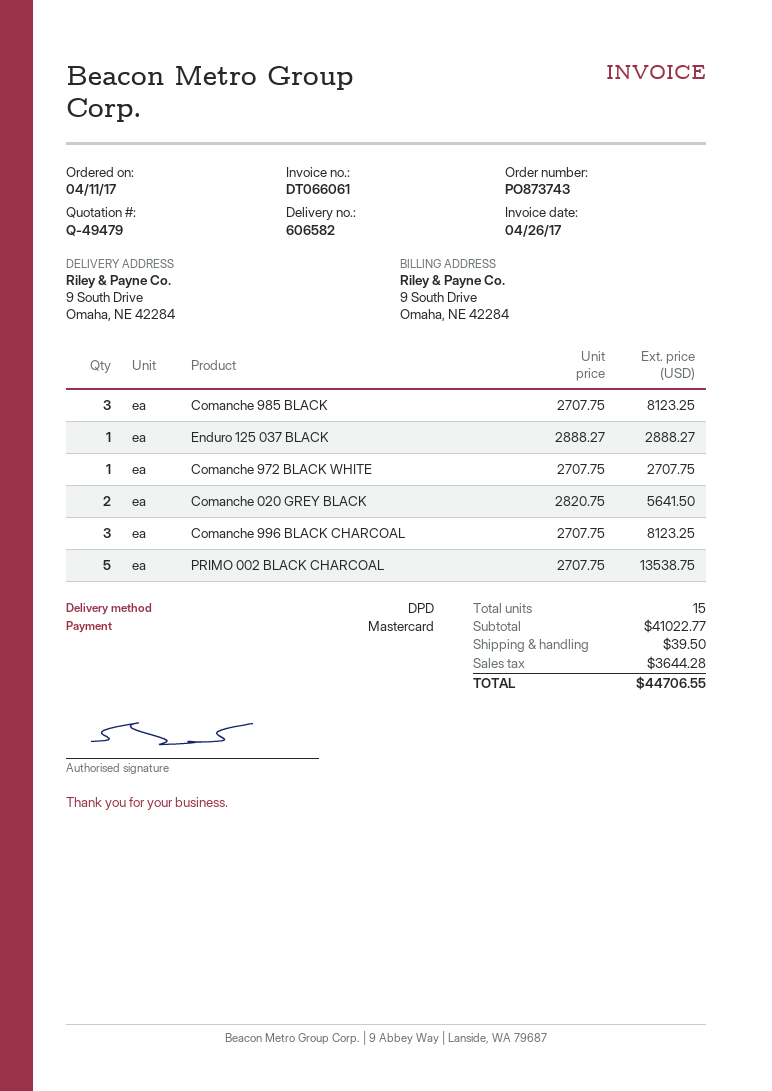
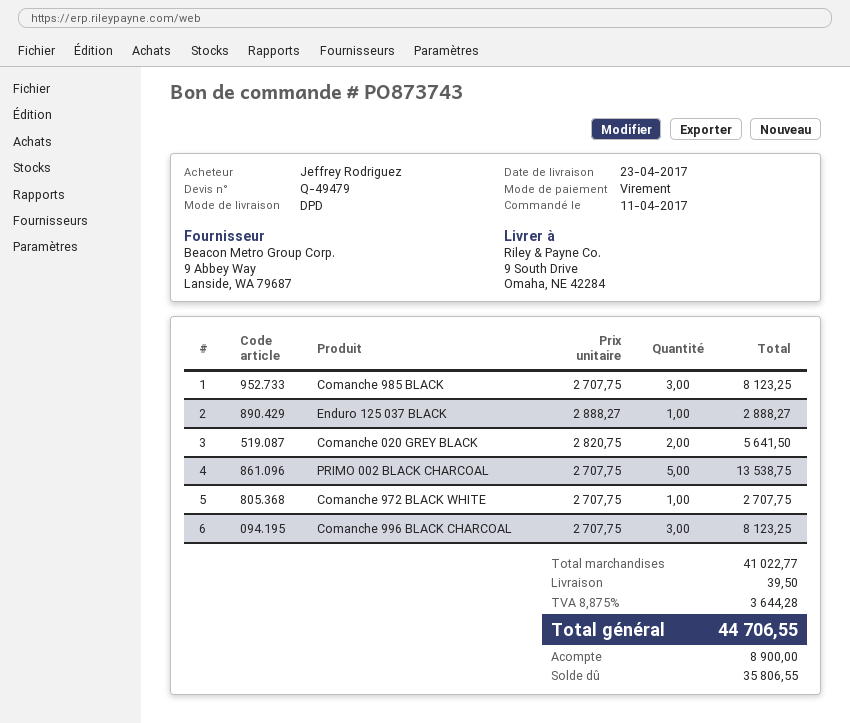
payment method: Mastercard -> bank transfer

